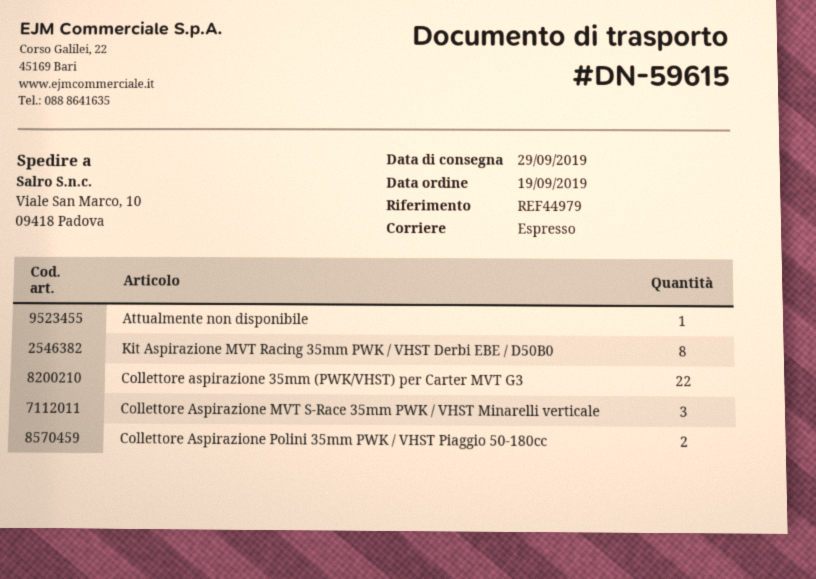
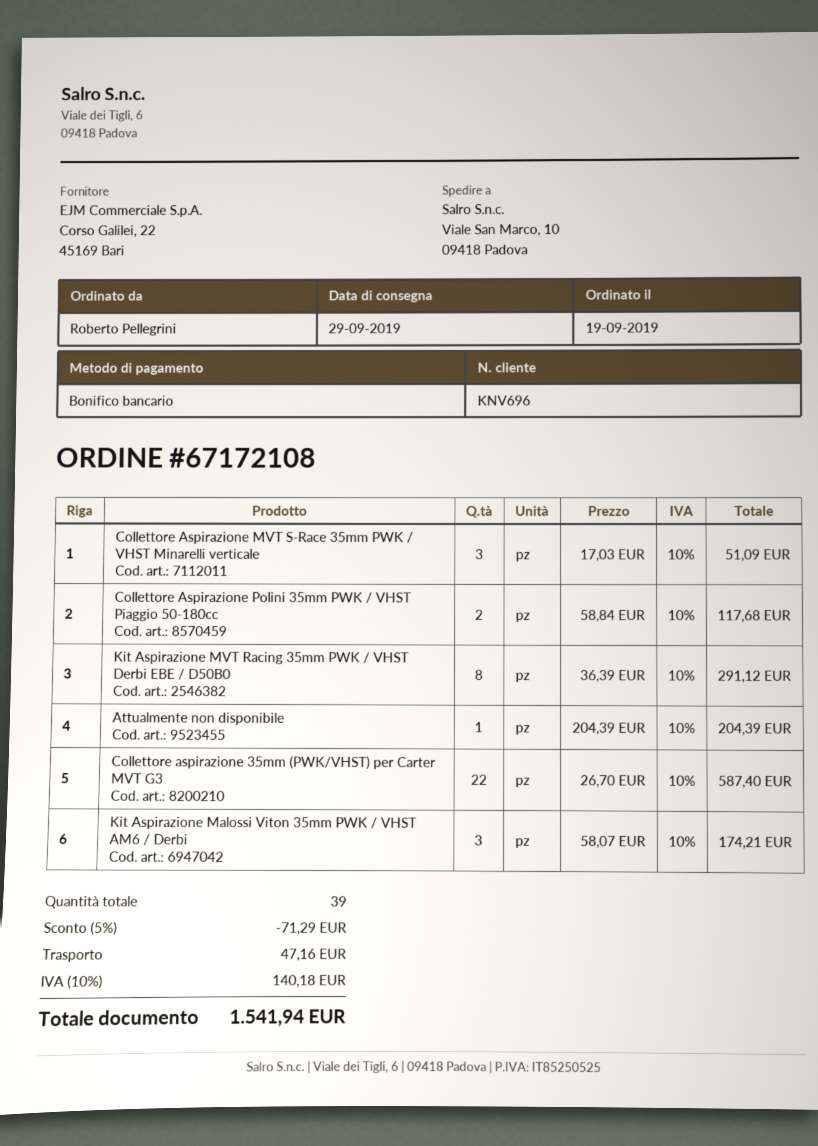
Kit Aspirazione Malossi Viton 35mm PWK / VHST AM6 / Derbi: none -> 3

